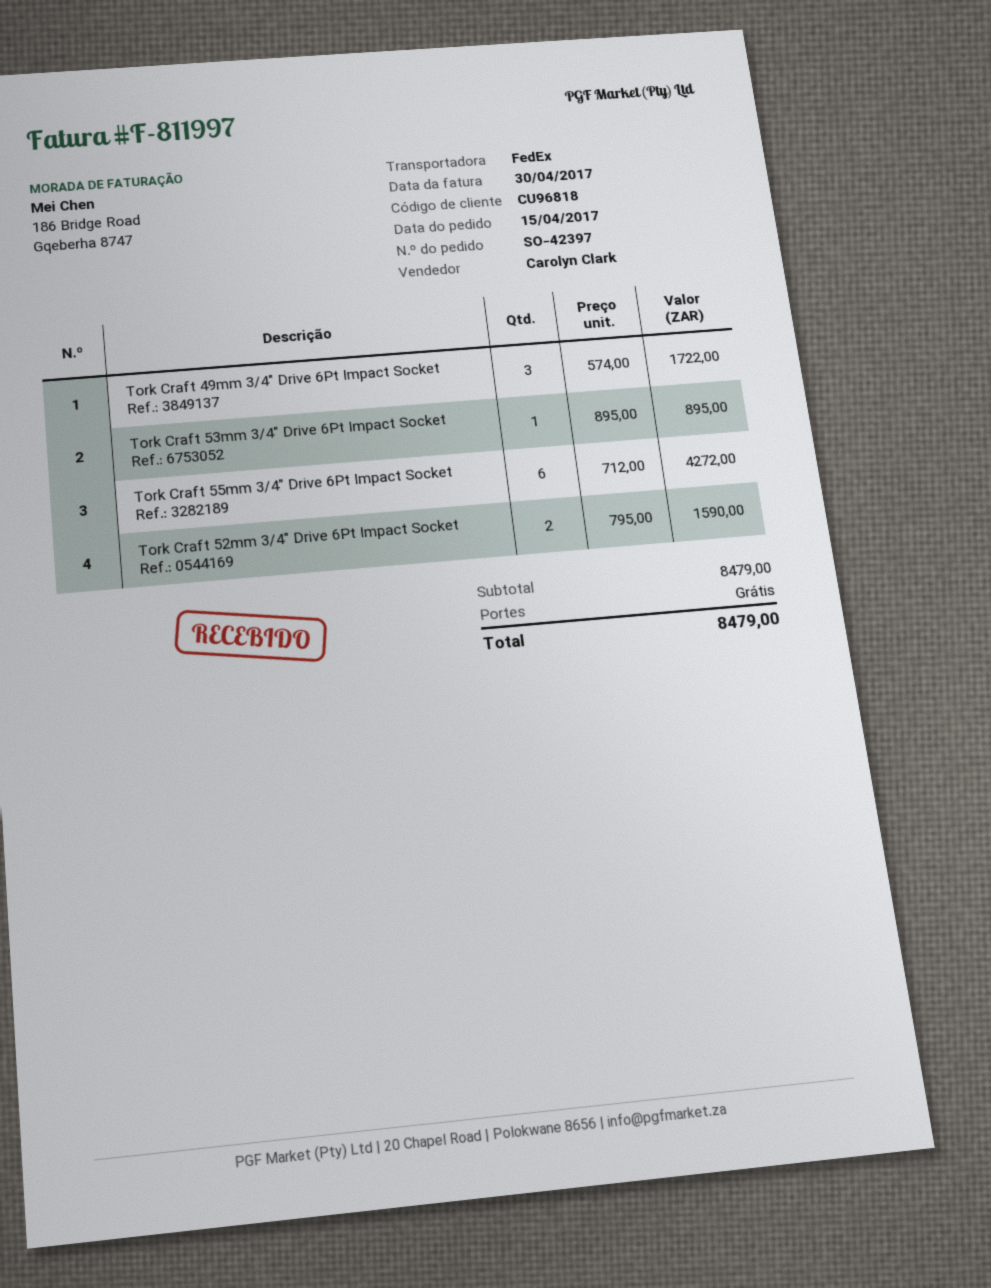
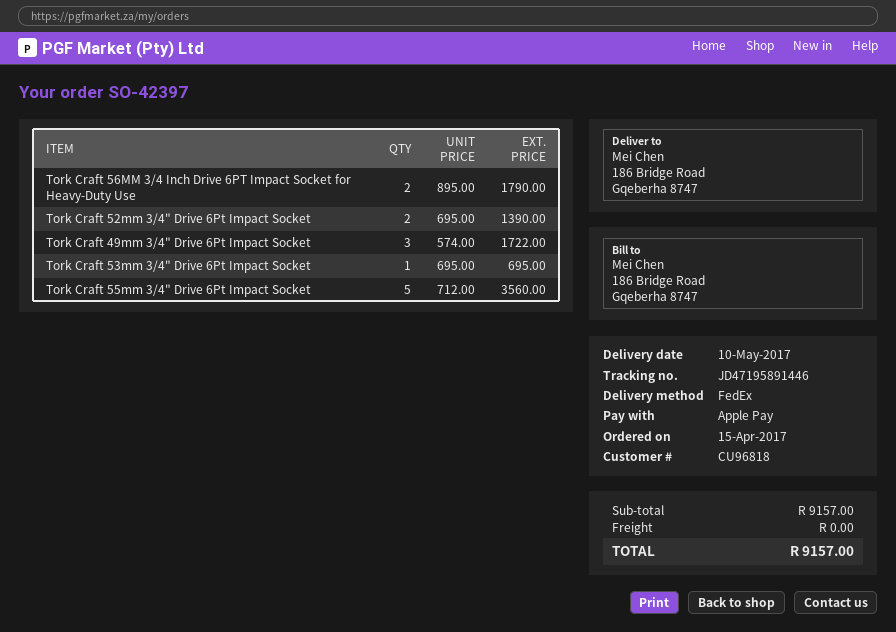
Tork Craft 53mm 3/4" Drive 6Pt Impact Socket: 1 x 895.00 = 895.00 -> 1 x 695.00 = 695.00
Tork Craft 55mm 3/4" Drive 6Pt Impact Socket: 6 x 712.00 = 4272.00 -> 5 x 712.00 = 3560.00
Tork Craft 52mm 3/4" Drive 6Pt Impact Socket: 2 x 795.00 = 1590.00 -> 2 x 695.00 = 1390.00
Tork Craft 56MM 3/4 Inch Drive 6PT Impact Socket for Heavy-Duty Use: none -> 2 x 895.00 = 1790.00
subtotal: 8479.00 -> 9157.00
total: 8479.00 -> 9157.00

